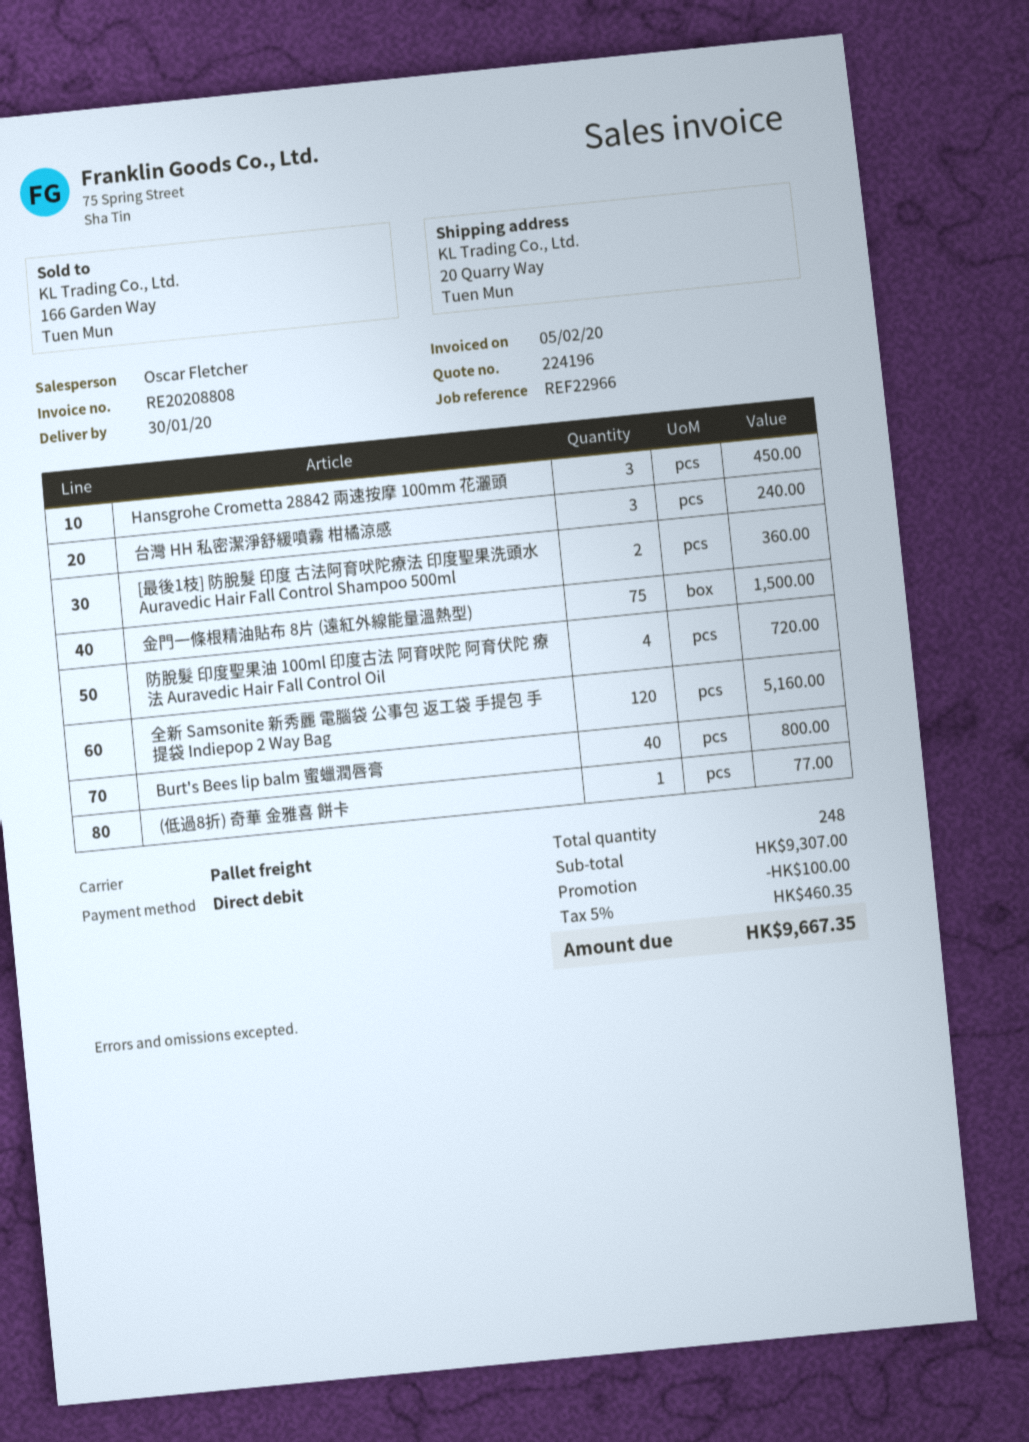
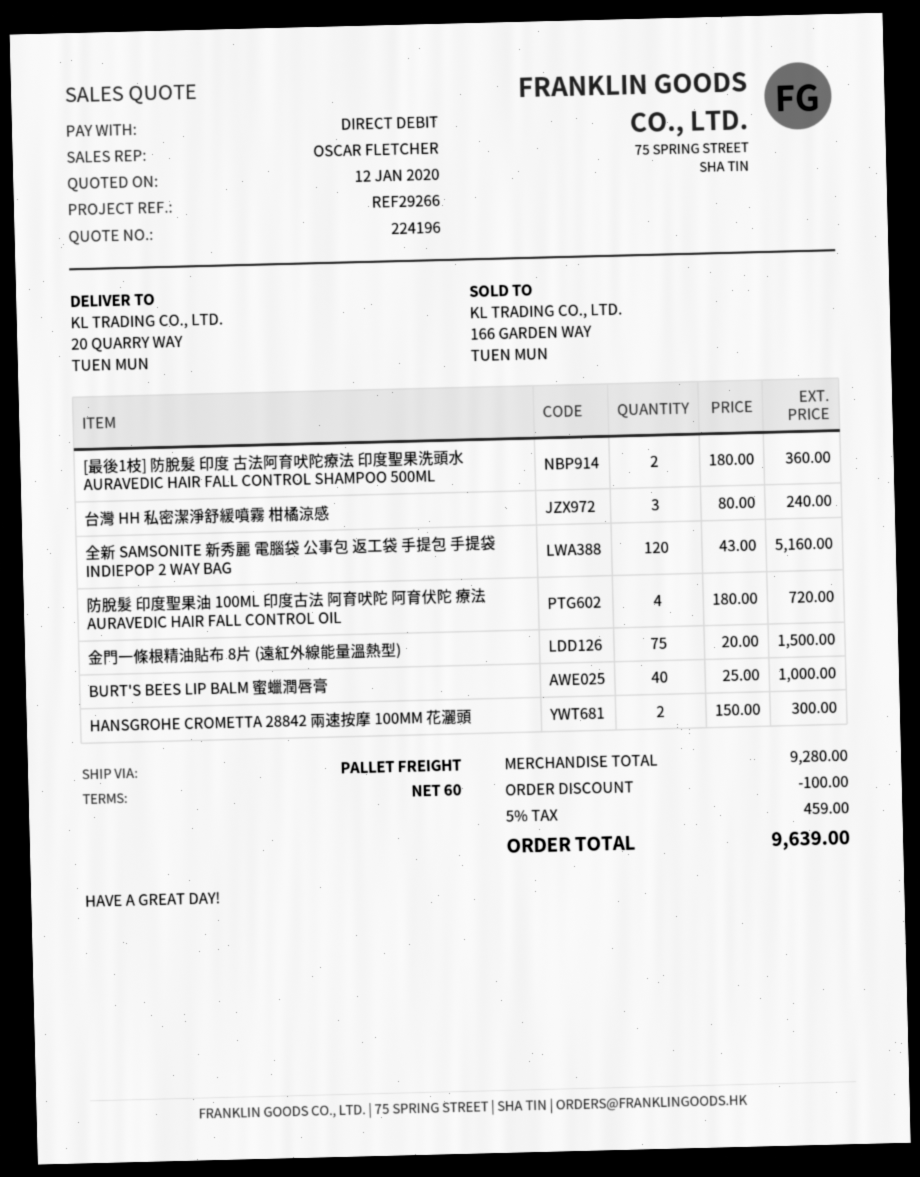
reference: REF22966 -> REF29266
Hansgrohe Crometta 28842 兩速按摩 100mm 花灑頭: 3 for 450.00 -> 2 for 300.00
Burt's Bees lip balm 蜜蠟潤唇膏: 40 for 800.00 -> 40 for 1000.00
(低過8折) 奇華 金雅喜 餅卡: 1 for 77.00 -> none
subtotal: 9307.00 -> 9280.00
tax: 5% = 460.35 -> 5% = 459.00
total: 9667.35 -> 9639.00

